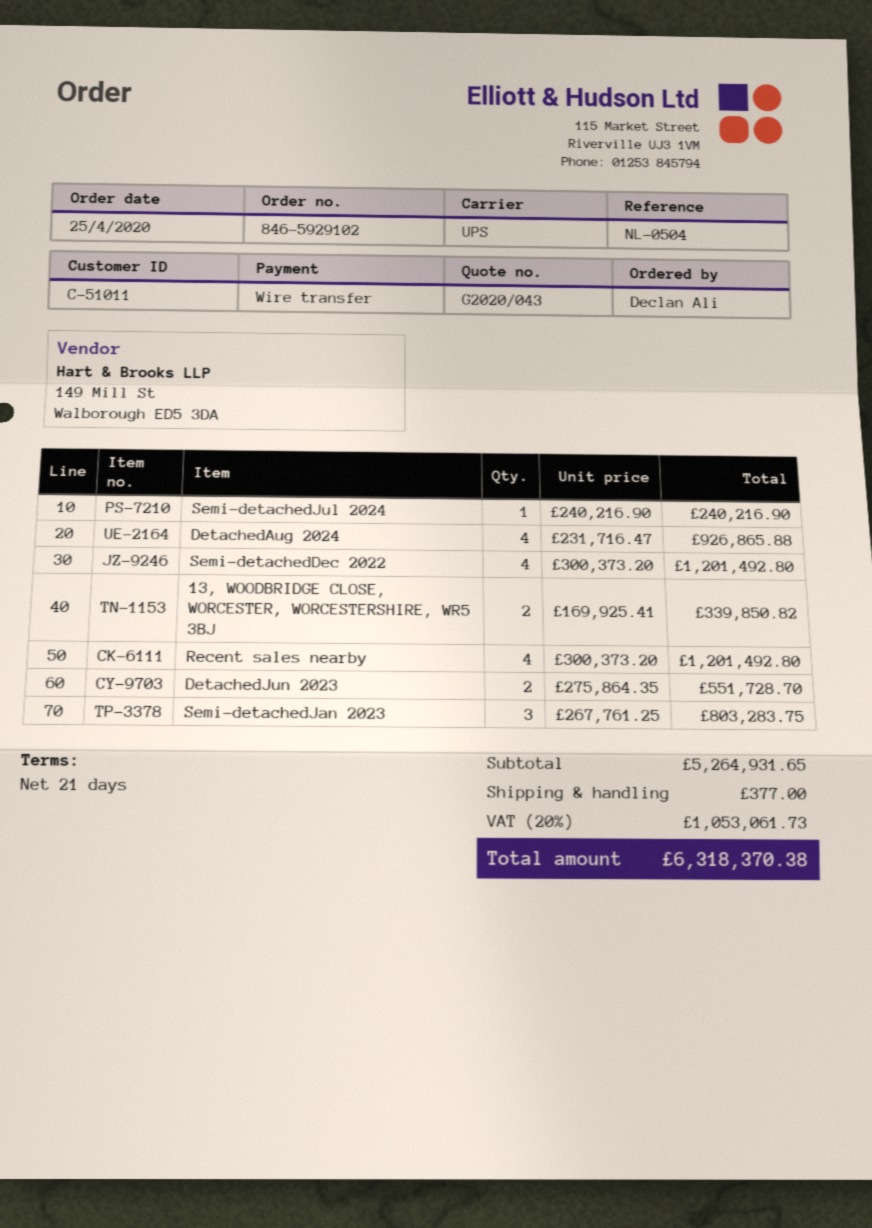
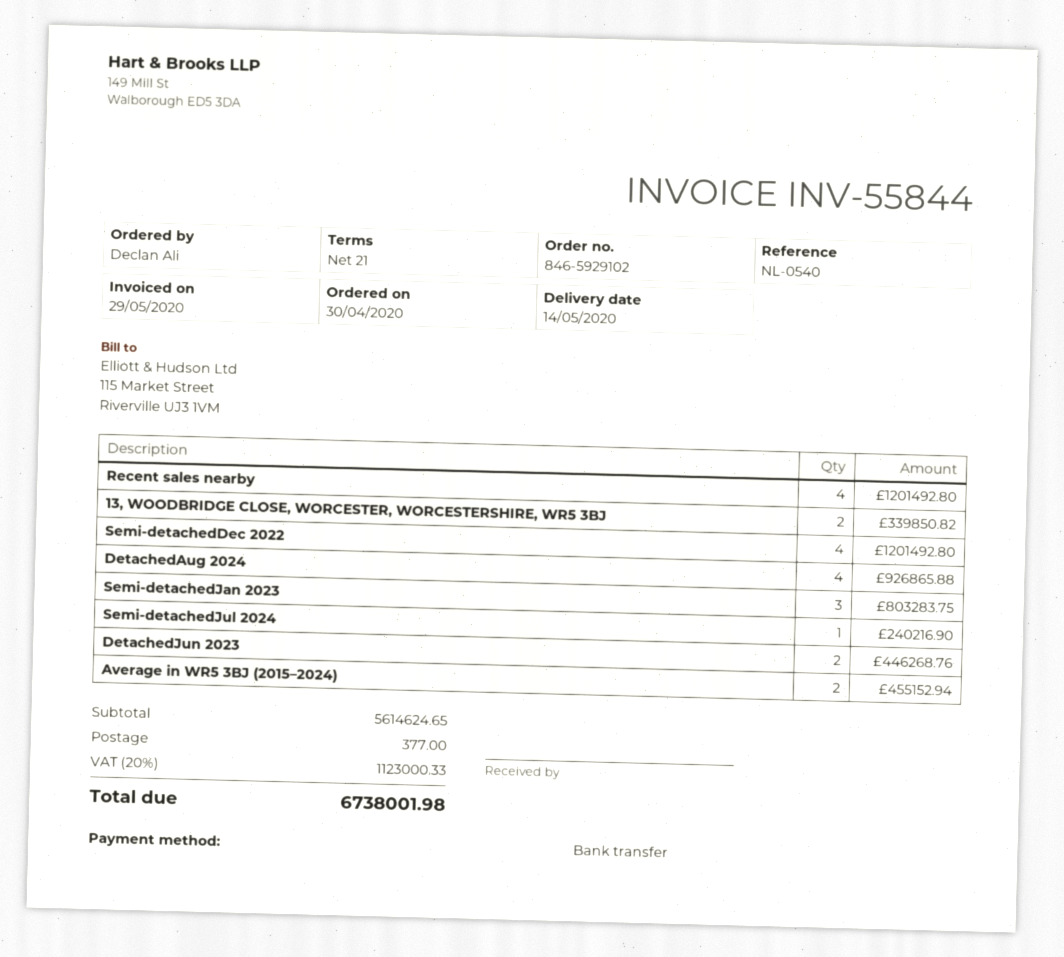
order date: 2020-04-25 -> 2020-04-30
reference: NL-0504 -> NL-0540
DetachedJun 2023: 2 for 551728.70 -> 2 for 446268.76
Average in WR5 3BJ (2015–2024): none -> 2 for 455152.94
subtotal: 5264931.65 -> 5614624.65
tax: 20% = 1053061.73 -> 20% = 1123000.33
total: 6318370.38 -> 6738001.98

